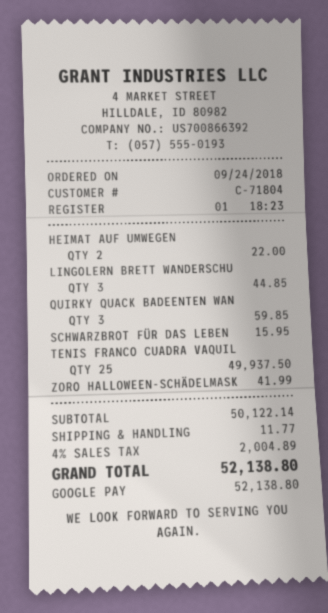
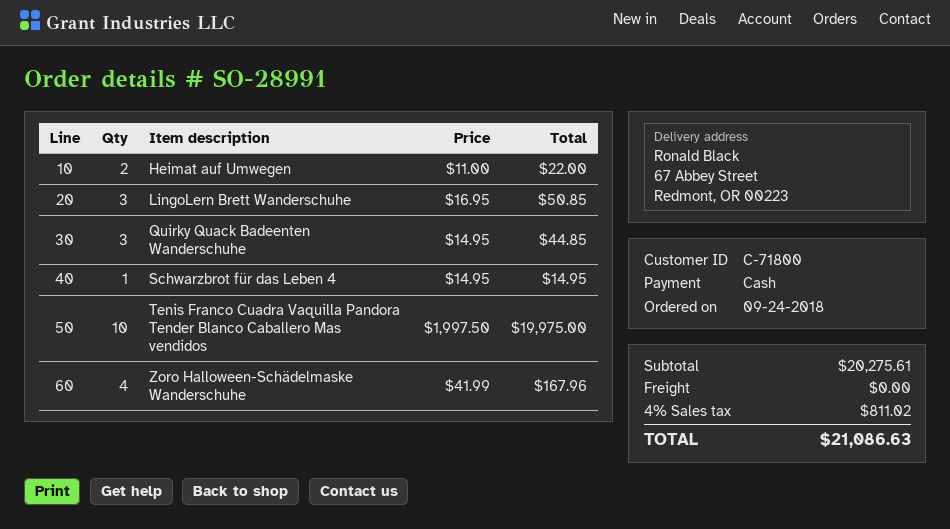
customer number: C-71804 -> C-71800
payment method: Google Pay -> cash
LINGOLERN BRETT WANDERSCHU: 3 for 44.85 -> 3 for 50.85
QUIRKY QUACK BADEENTEN WAN: 3 for 59.85 -> 3 for 44.85
SCHWARZBROT FÜR DAS LEBEN: 1 for 15.95 -> 1 for 14.95
TENIS FRANCO CUADRA VAQUIL: 25 for 49937.50 -> 10 for 19975.00
ZORO HALLOWEEN-SCHÄDELMASK: 1 for 41.99 -> 4 for 167.96
subtotal: 50122.14 -> 20275.61
shipping: 11.77 -> 0.00
tax: 4% = 2004.89 -> 4% = 811.02
total: 52138.80 -> 21086.63

